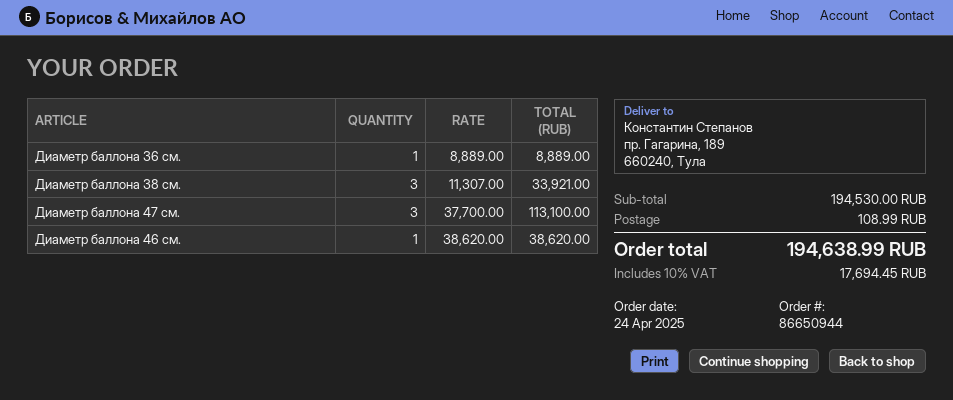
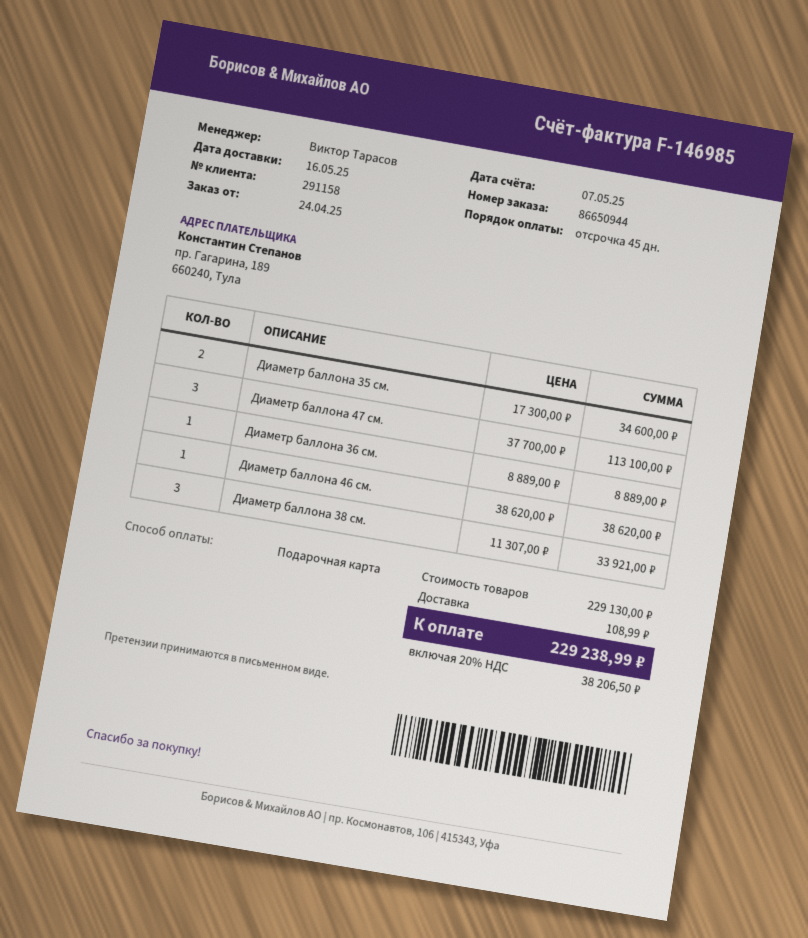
Диаметр баллона 35 см.: none -> 2 x 17300.00 = 34600.00
subtotal: 194530.00 -> 229130.00
tax: 10% = 17694.45 -> 20% = 38206.50
total: 194638.99 -> 229238.99

